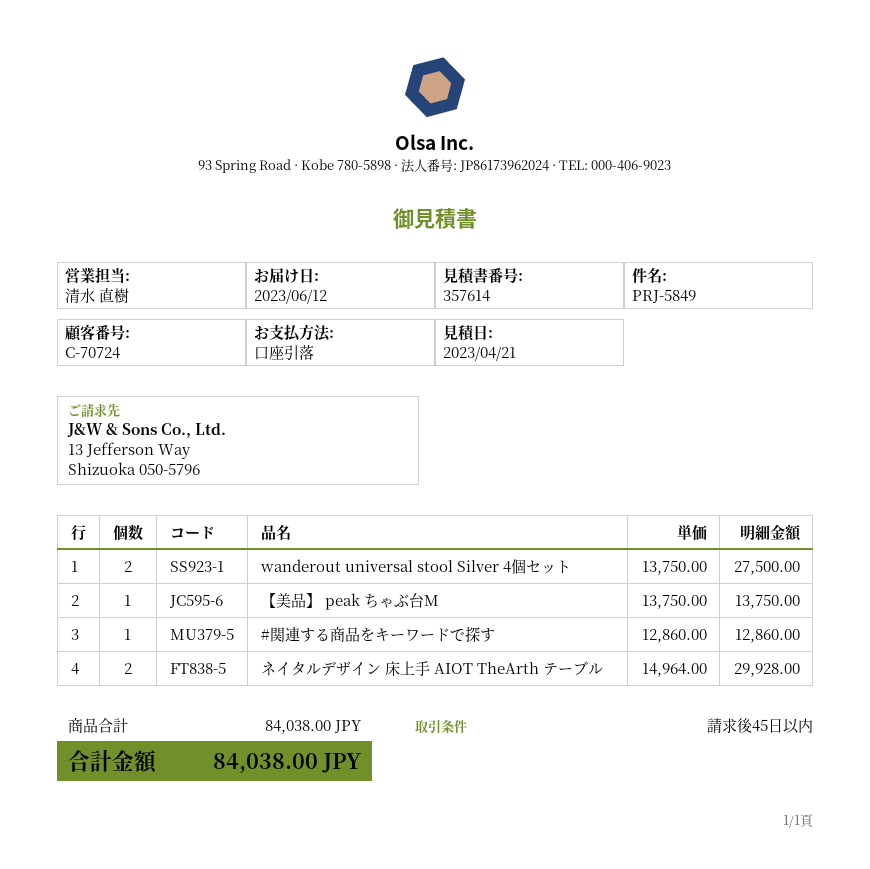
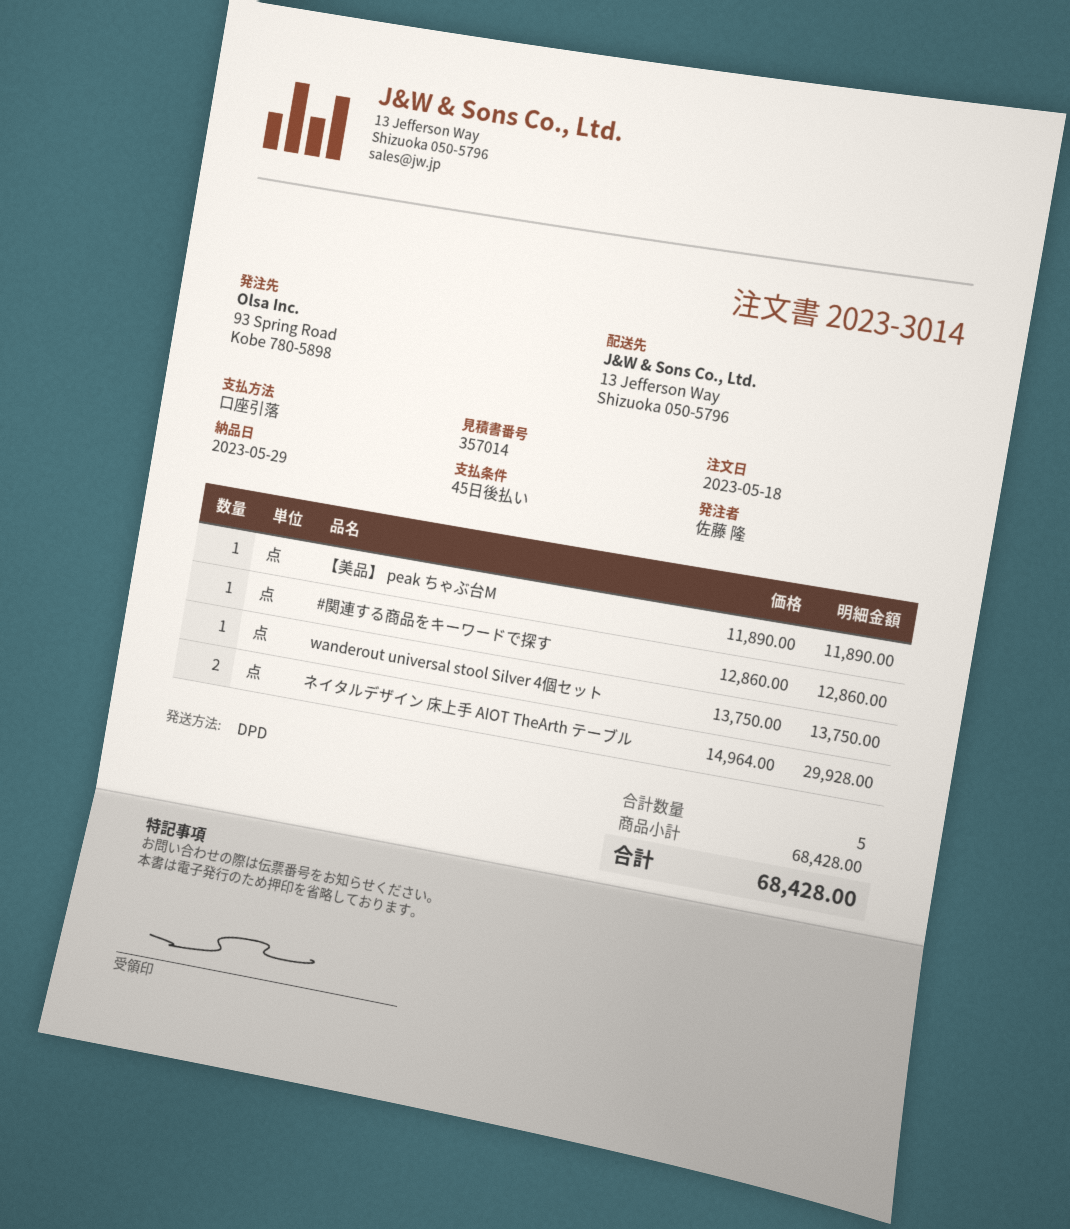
quote number: 357614 -> 357014
delivery date: 2023-06-12 -> 2023-05-29
wanderout universal stool Silver 4個セット: 2 x 13750.00 = 27500.00 -> 1 x 13750.00 = 13750.00
【美品】 peak ちゃぶ台M: 1 x 13750.00 = 13750.00 -> 1 x 11890.00 = 11890.00
subtotal: 84038.00 -> 68428.00
total: 84038.00 -> 68428.00

